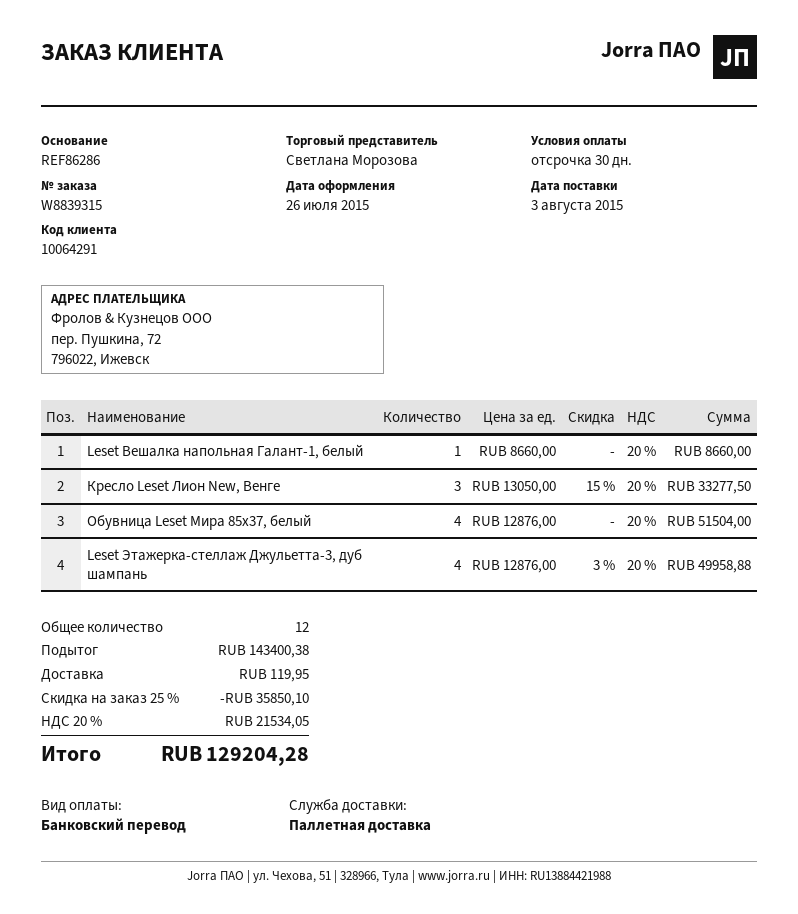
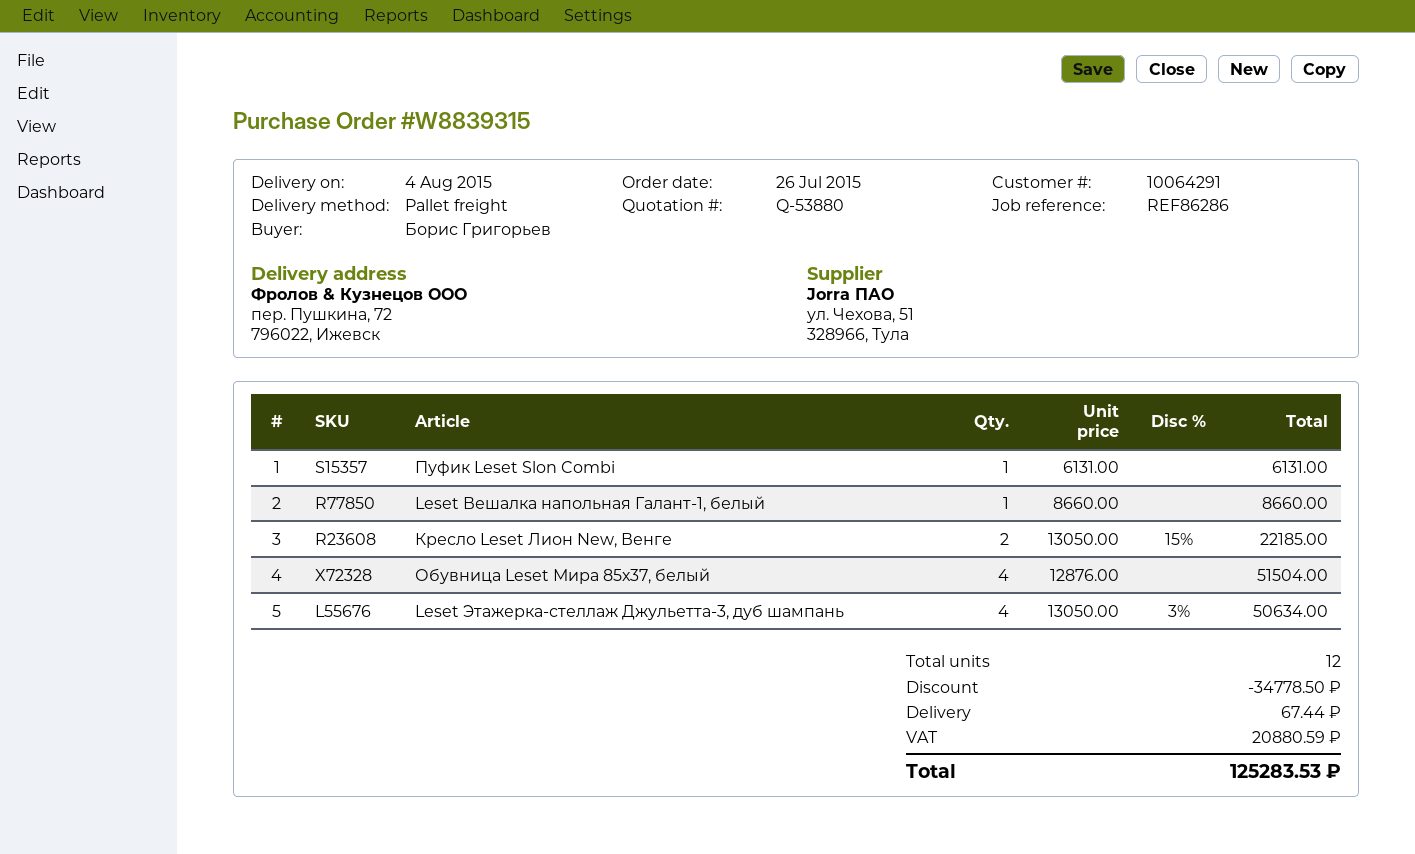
delivery date: 2015-08-03 -> 2015-08-04
Кресло Leset Лион New, Венге: 3 x 13050.00 - 15% = 33277.50 -> 2 x 13050.00 - 15% = 22185.00
Leset Этажерка-стеллаж Джульетта-3, дуб шампань: 4 x 12876.00 - 3% = 49958.88 -> 4 x 13050.00 - 3% = 50634.00
Пуфик Leset Slon Combi: none -> 1 x 6131.00 = 6131.00
discount: 35850.10 -> 34778.50
shipping: 119.95 -> 67.44
tax: 21534.05 -> 20880.59
total: 129204.28 -> 125283.53

